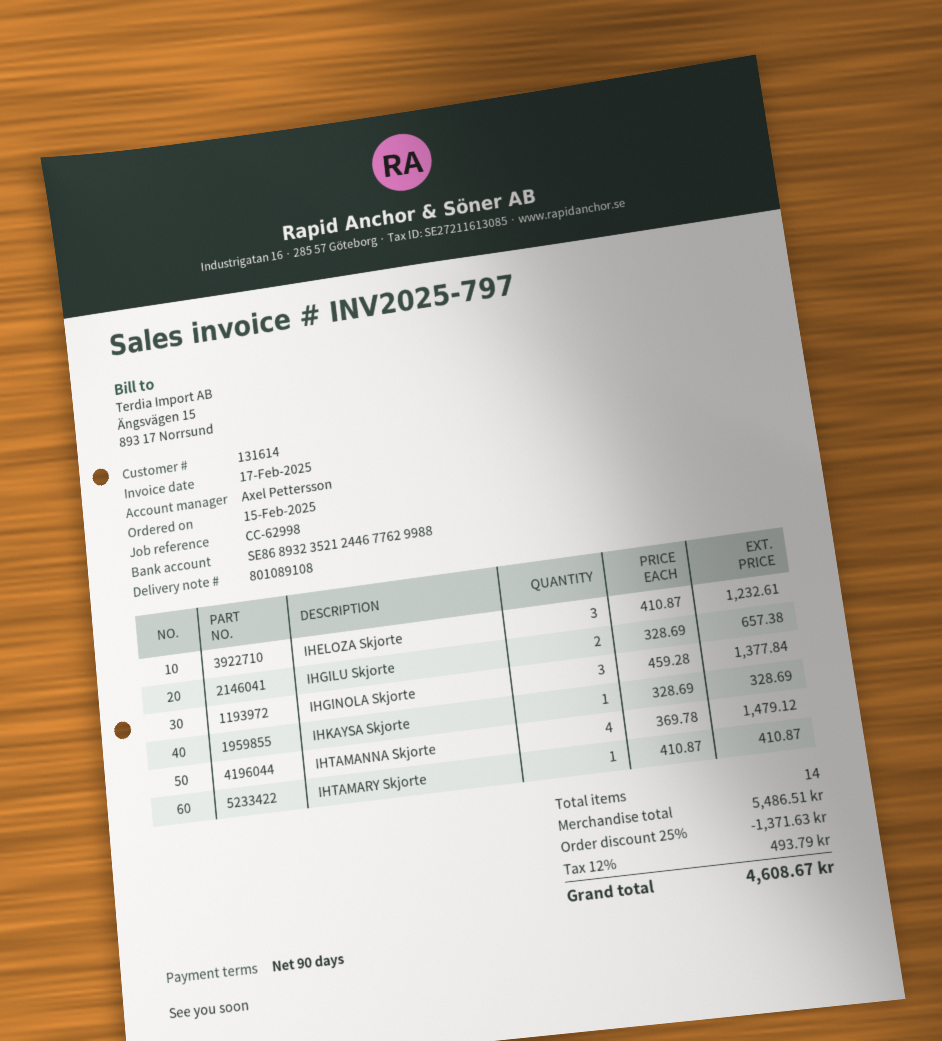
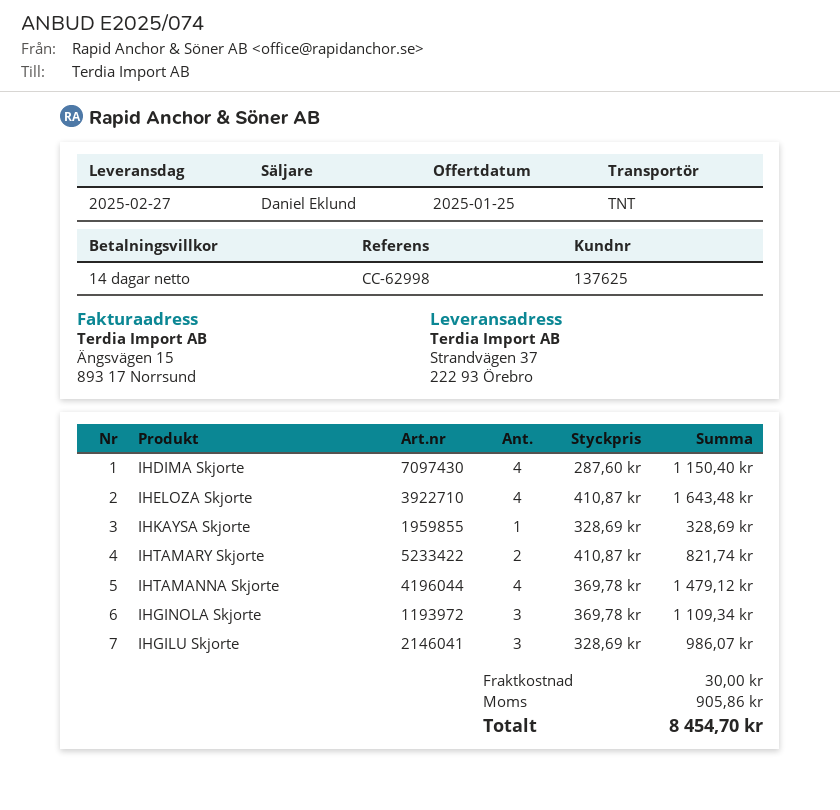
payment terms: 90 days -> 14 days
customer number: 131614 -> 137625
sales rep: Axel Pettersson -> Daniel Eklund
IHELOZA Skjorte: 3 x 410.87 = 1232.61 -> 4 x 410.87 = 1643.48
IHGILU Skjorte: 2 x 328.69 = 657.38 -> 3 x 328.69 = 986.07
IHGINOLA Skjorte: 3 x 459.28 = 1377.84 -> 3 x 369.78 = 1109.34
IHTAMARY Skjorte: 1 x 410.87 = 410.87 -> 2 x 410.87 = 821.74
IHDIMA Skjorte: none -> 4 x 287.60 = 1150.40
discount: 25% = 1371.63 -> none
shipping: none -> 30.00
tax: 493.79 -> 905.86
total: 4608.67 -> 8454.70

